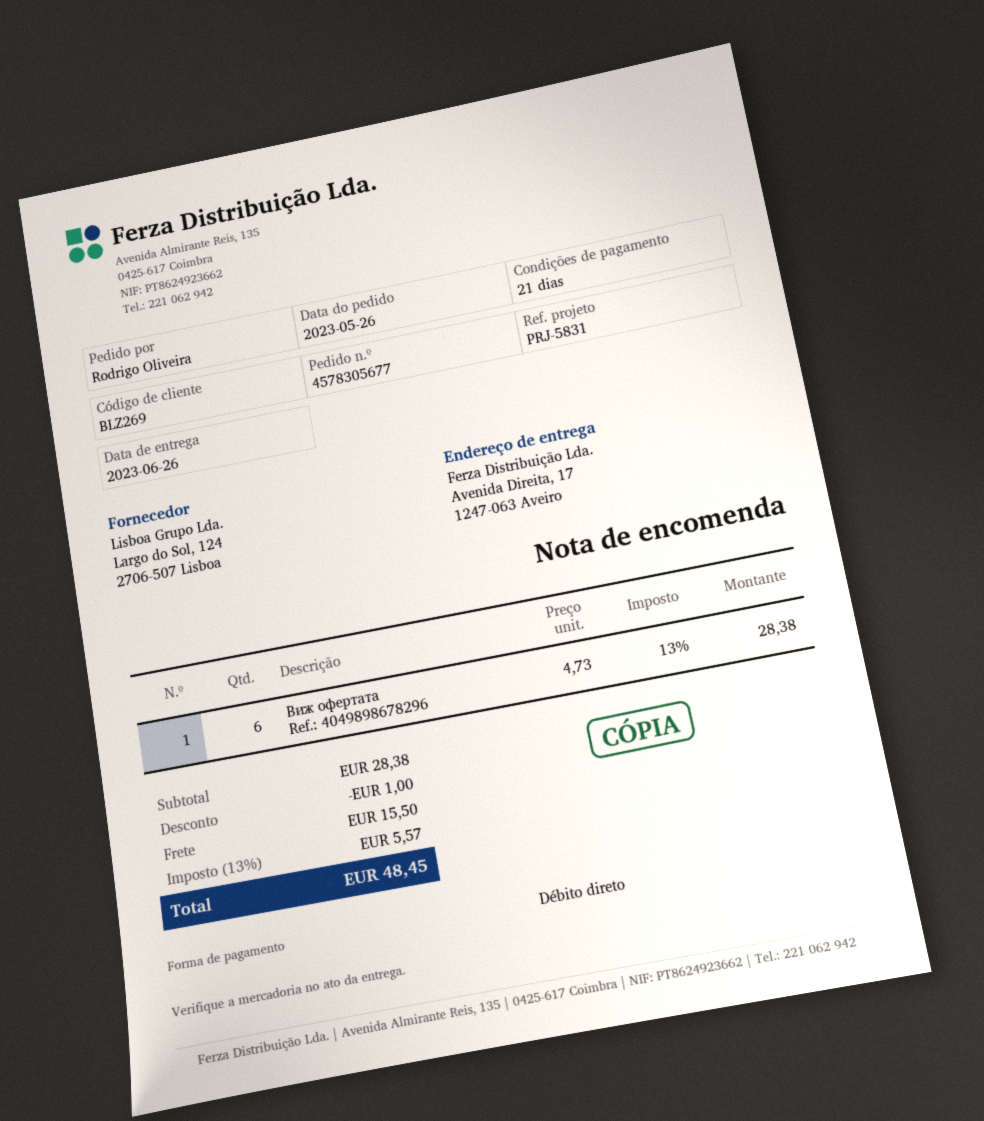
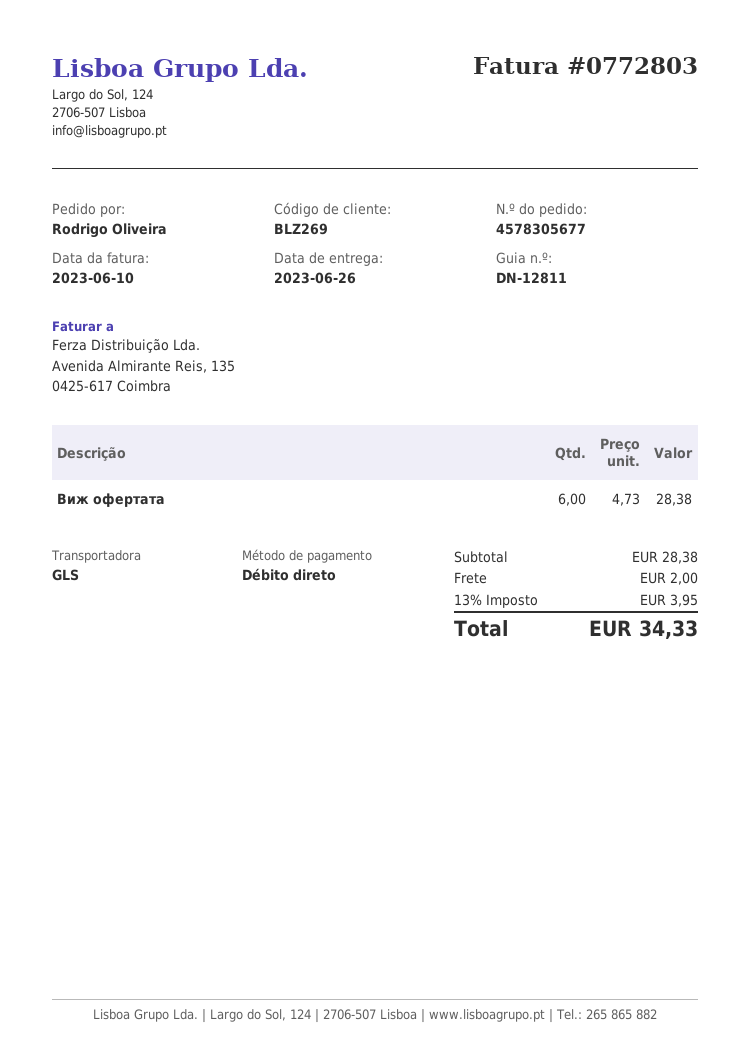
discount: 1.00 -> none
shipping: 15.50 -> 2.00
tax: 13% = 5.57 -> 13% = 3.95
total: 48.45 -> 34.33

